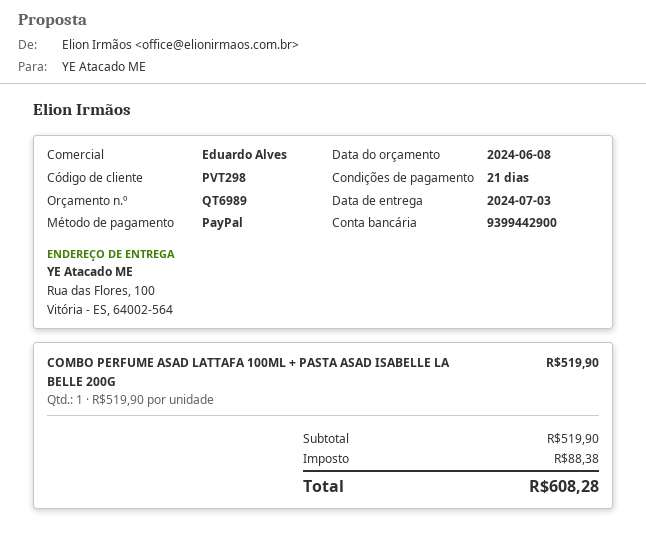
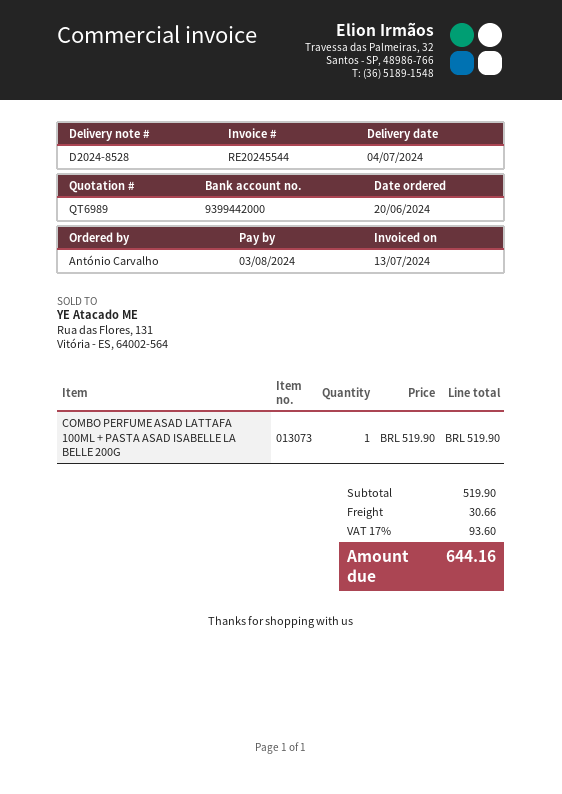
delivery date: 2024-07-03 -> 2024-07-04
bank account: 9399442900 -> 9399442000
shipping: none -> 30.66
tax: 88.38 -> 93.60
total: 608.28 -> 644.16

